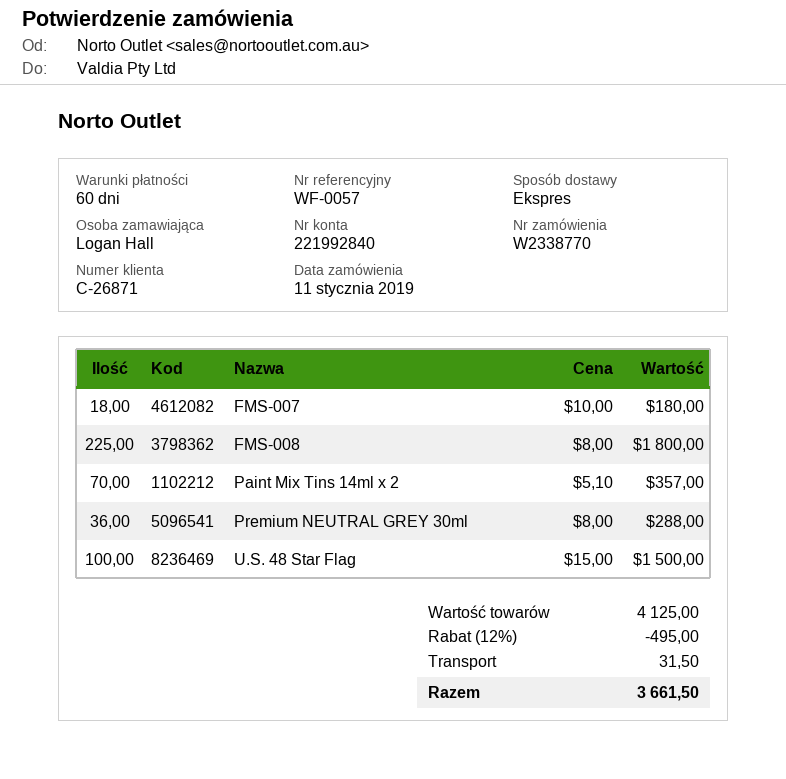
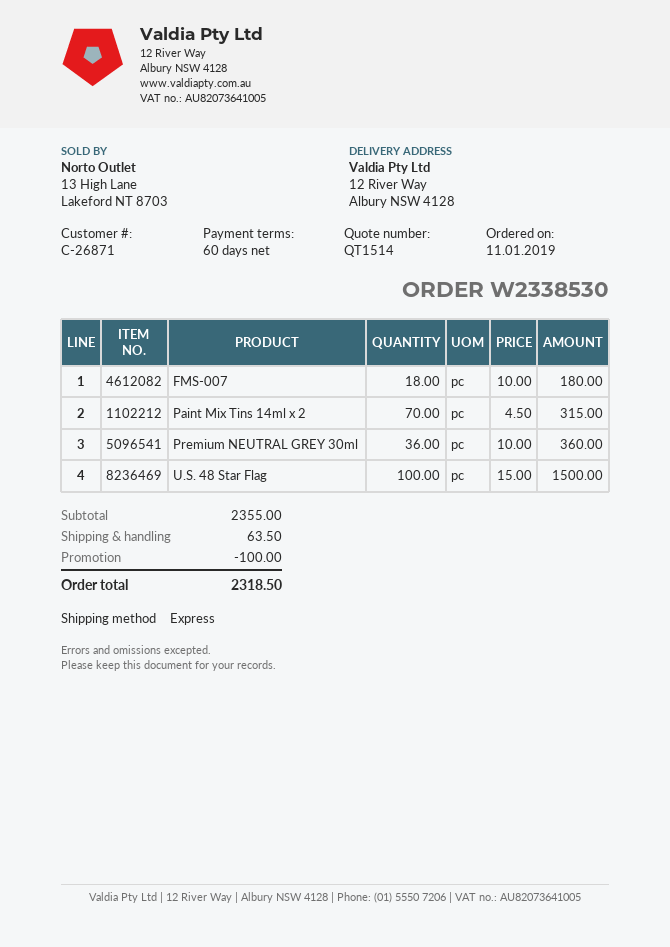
order number: W2338770 -> W2338530
FMS-008: 225 x 8.00 = 1800.00 -> none
Paint Mix Tins 14ml x 2: 70 x 5.10 = 357.00 -> 70 x 4.50 = 315.00
Premium NEUTRAL GREY 30ml: 36 x 8.00 = 288.00 -> 36 x 10.00 = 360.00
subtotal: 4125.00 -> 2355.00
discount: 495.00 -> 100.00
shipping: 31.50 -> 63.50
total: 3661.50 -> 2318.50

